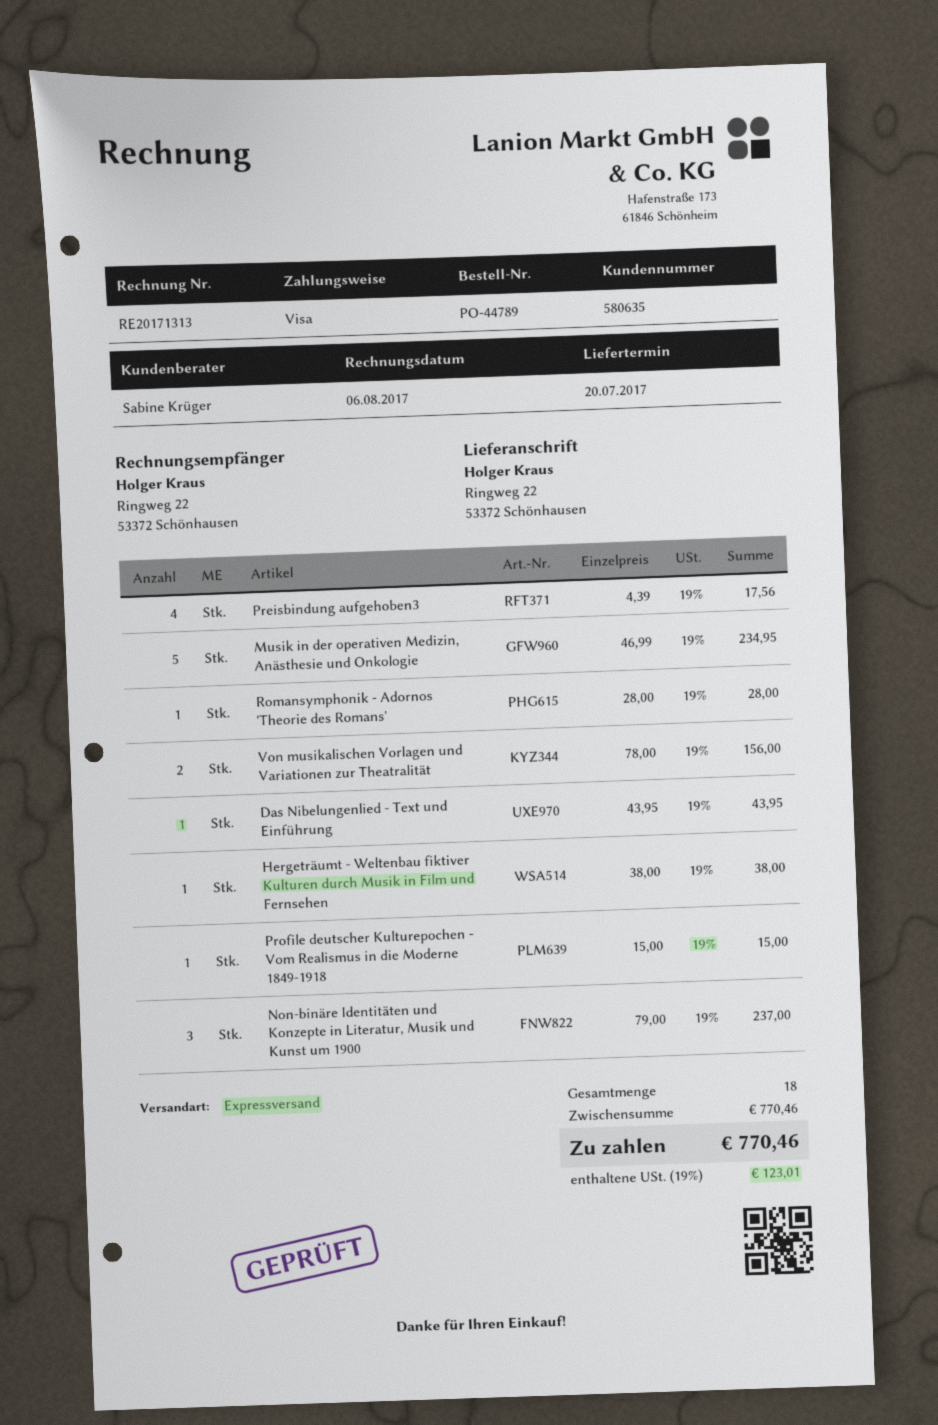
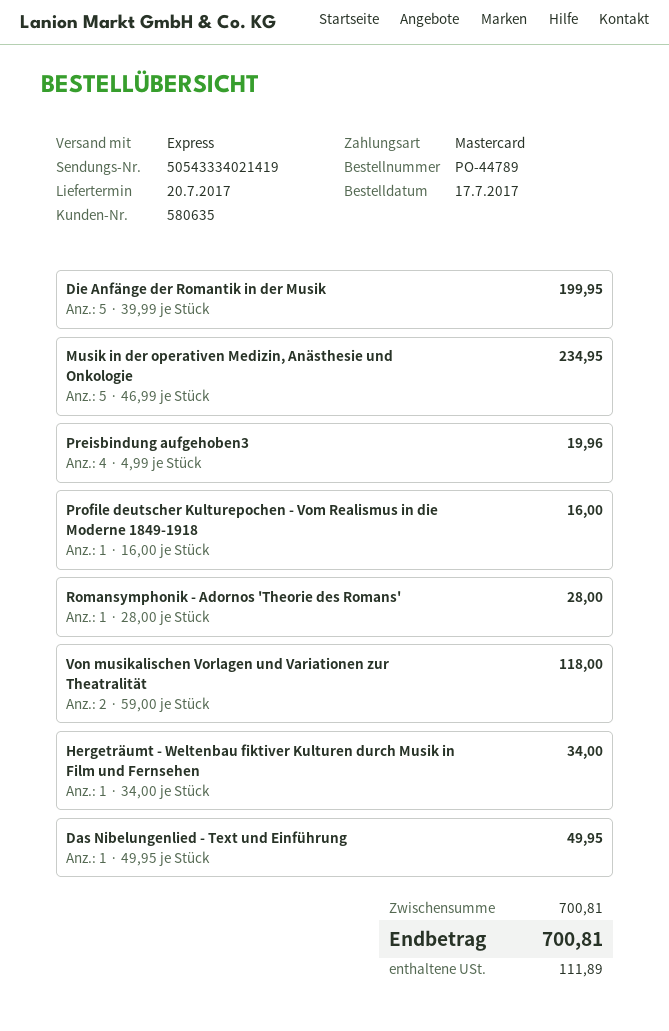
payment method: Visa -> Mastercard
Preisbindung aufgehoben3: 4 x 4.39 = 17.56 -> 4 x 4.99 = 19.96
Von musikalischen Vorlagen und Variationen zur Theatralität: 2 x 78.00 = 156.00 -> 2 x 59.00 = 118.00
Das Nibelungenlied - Text und Einführung: 1 x 43.95 = 43.95 -> 1 x 49.95 = 49.95
Hergeträumt - Weltenbau fiktiver Kulturen durch Musik in Film und Fernsehen: 1 x 38.00 = 38.00 -> 1 x 34.00 = 34.00
Profile deutscher Kulturepochen - Vom Realismus in die Moderne 1849-1918: 1 x 15.00 = 15.00 -> 1 x 16.00 = 16.00
Non-binäre Identitäten und Konzepte in Literatur, Musik und Kunst um 1900: 3 x 79.00 = 237.00 -> none
Die Anfänge der Romantik in der Musik: none -> 5 x 39.99 = 199.95
subtotal: 770.46 -> 700.81
tax: 123.01 -> 111.89
total: 770.46 -> 700.81

